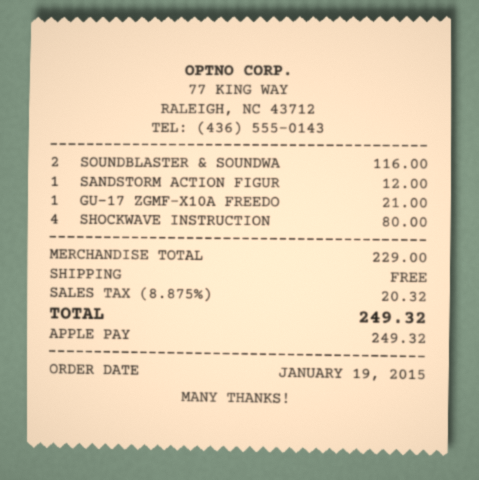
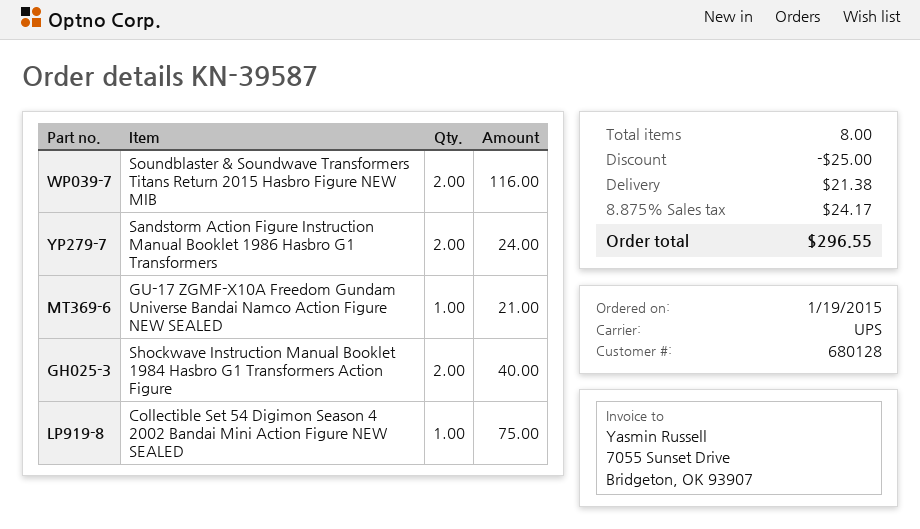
SANDSTORM ACTION FIGUR: 1 for 12.00 -> 2 for 24.00
SHOCKWAVE INSTRUCTION: 4 for 80.00 -> 2 for 40.00
Collectible Set 54 Digimon Season 4 2002 Bandai Mini Action Figure NEW SEALED: none -> 1 for 75.00
discount: none -> 25.00
shipping: 0.00 -> 21.38
tax: 8.875% = 20.32 -> 8.875% = 24.17
total: 249.32 -> 296.55

